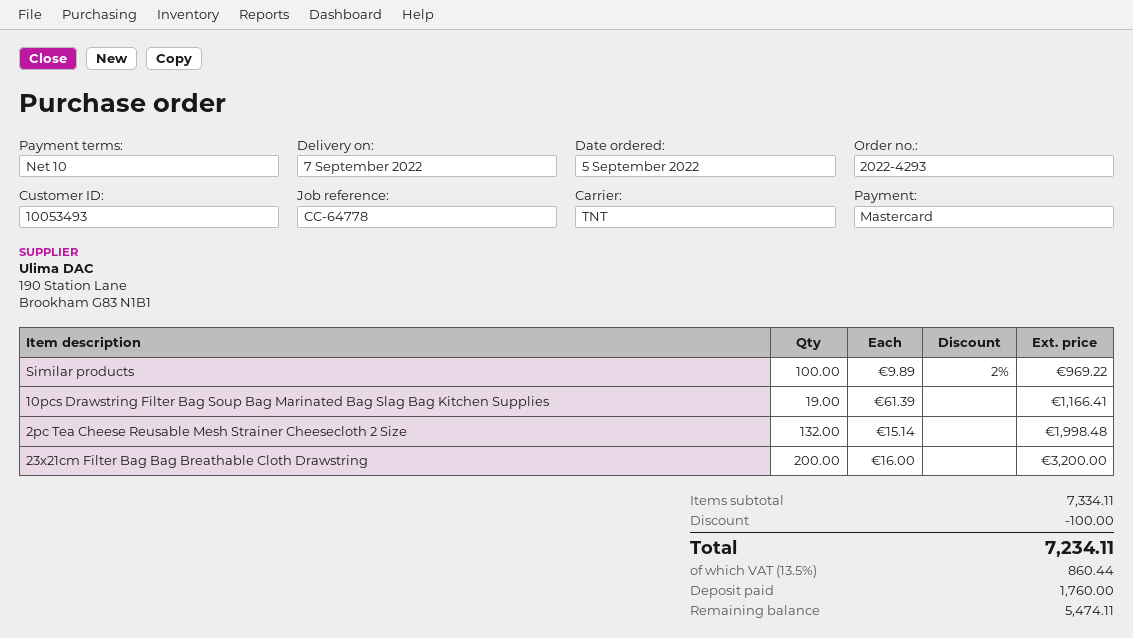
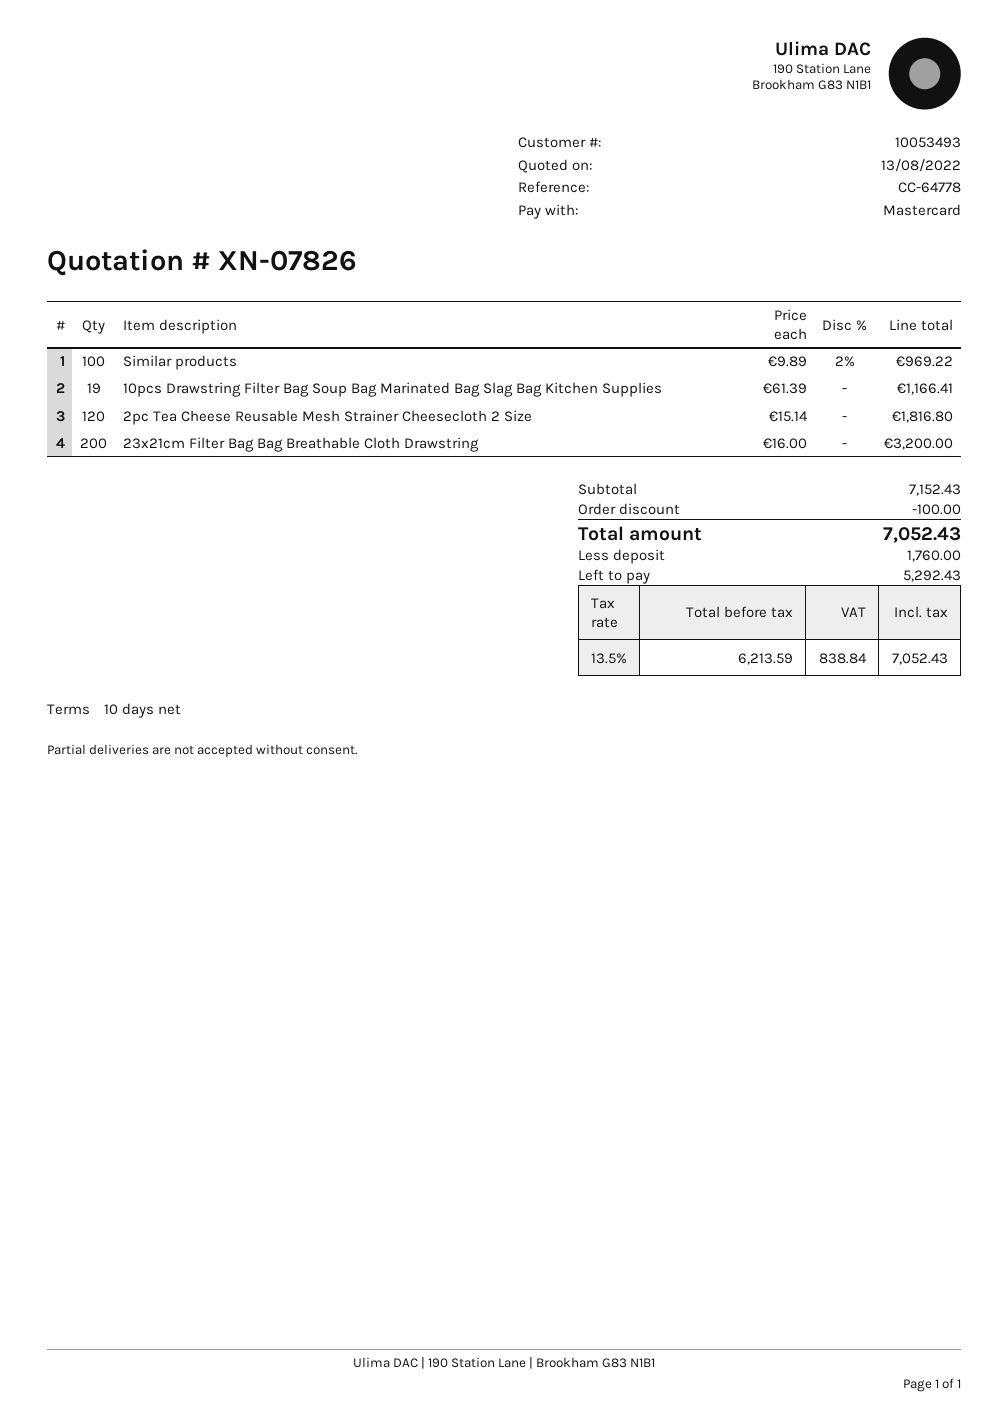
2pc Tea Cheese Reusable Mesh Strainer Cheesecloth 2 Size: 132 x 15.14 = 1998.48 -> 120 x 15.14 = 1816.80
subtotal: 7334.11 -> 7152.43
tax: 13.5% = 860.44 -> 13.5% = 838.84
total: 7234.11 -> 7052.43
balance: 5474.11 -> 5292.43

